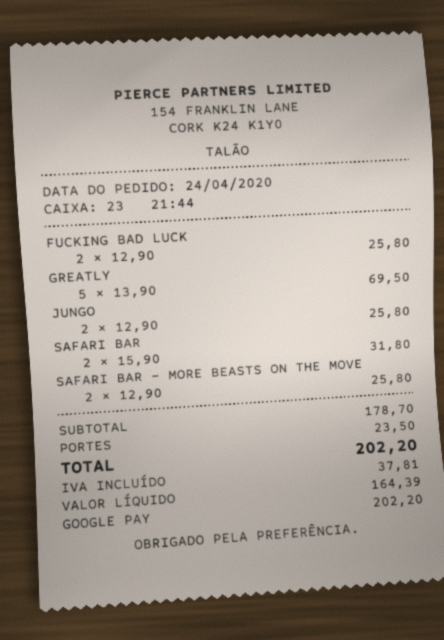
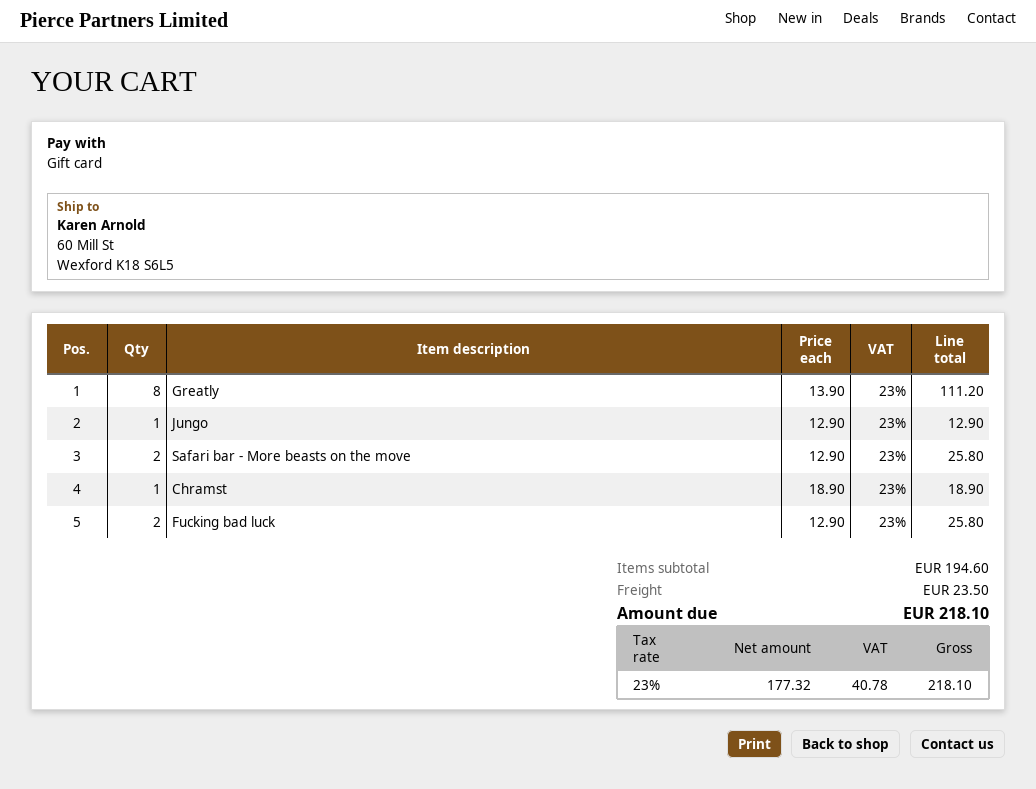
payment method: Google Pay -> gift card
GREATLY: 5 x 13.90 = 69.50 -> 8 x 13.90 = 111.20
JUNGO: 2 x 12.90 = 25.80 -> 1 x 12.90 = 12.90
SAFARI BAR: 2 x 15.90 = 31.80 -> none
Chramst: none -> 1 x 18.90 = 18.90
subtotal: 178.70 -> 194.60
net: 164.39 -> 177.32
tax: 37.81 -> 40.78
total: 202.20 -> 218.10

